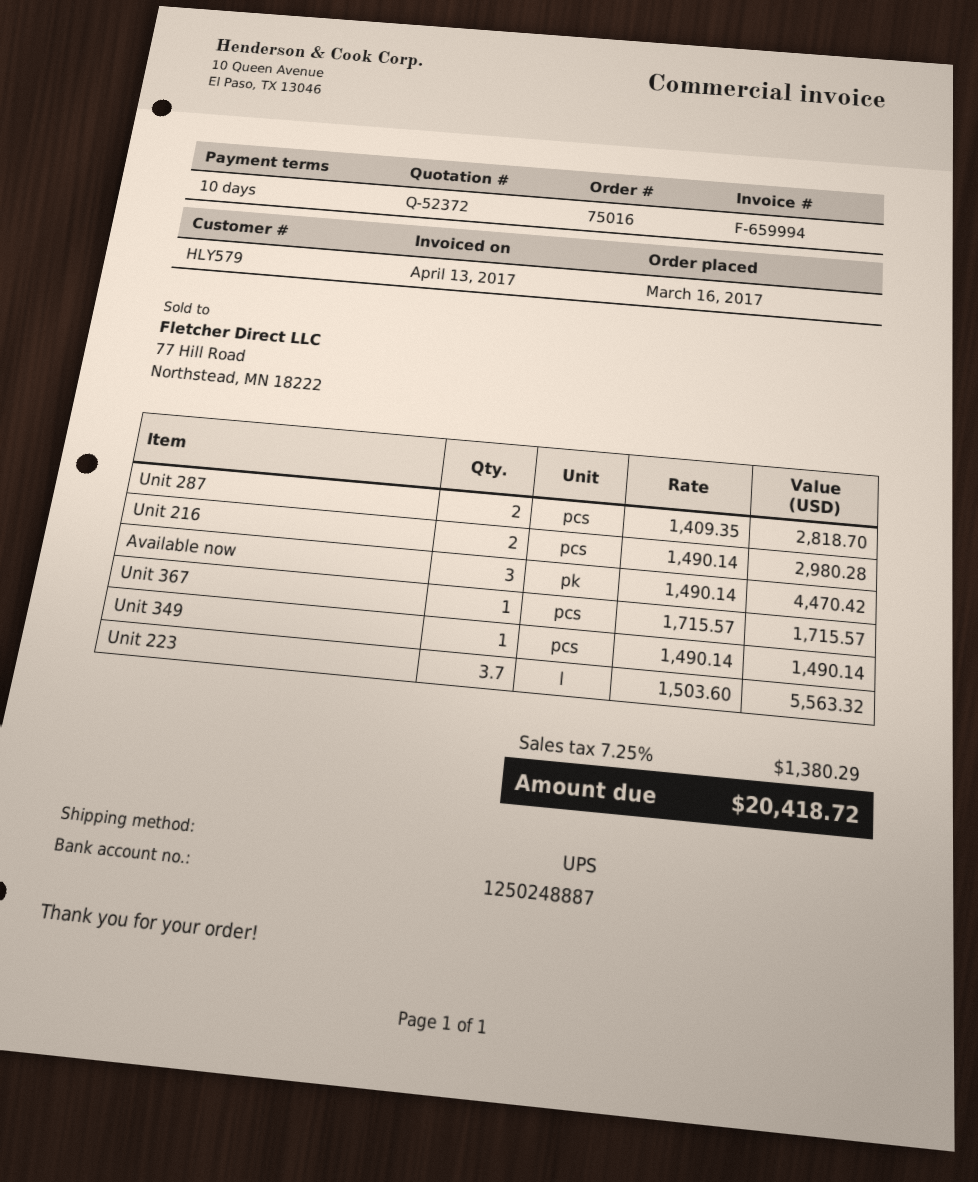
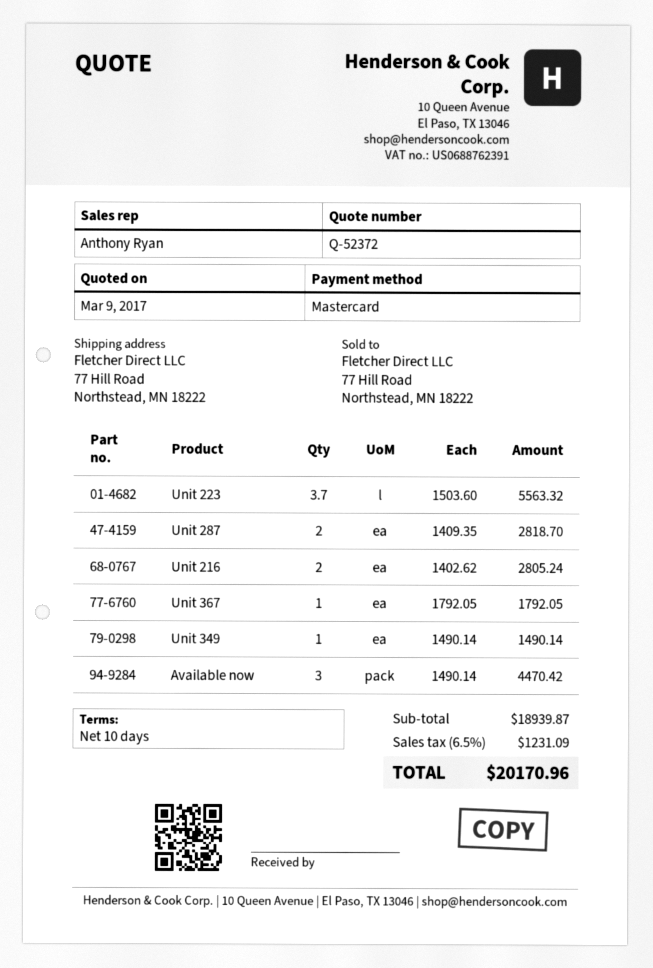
Unit 216: 2 x 1490.14 = 2980.28 -> 2 x 1402.62 = 2805.24
Unit 367: 1 x 1715.57 = 1715.57 -> 1 x 1792.05 = 1792.05
tax: 7.25% = 1380.29 -> 6.5% = 1231.09
total: 20418.72 -> 20170.96

